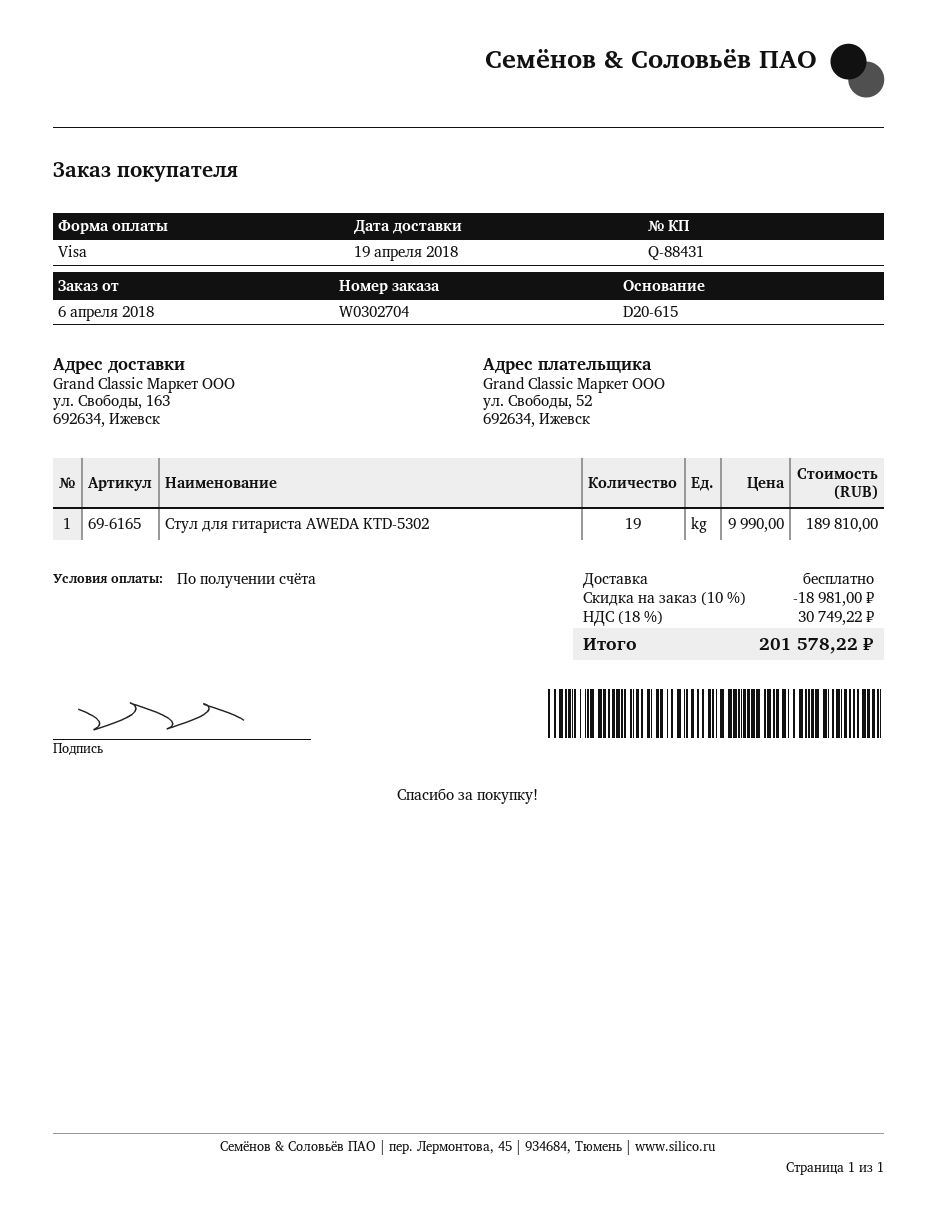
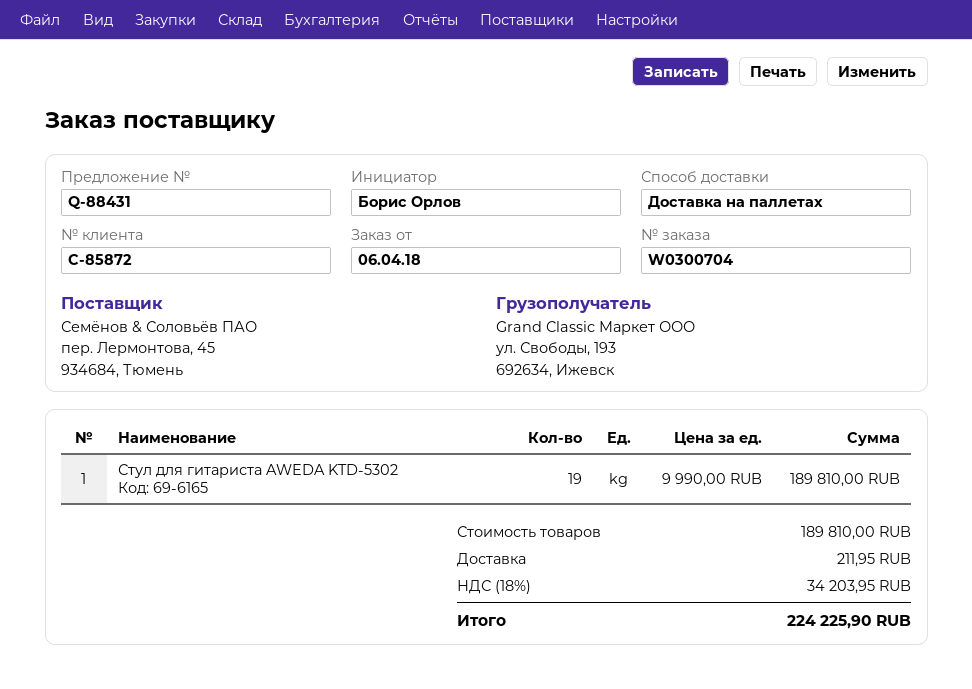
order number: W0302704 -> W0300704
ship to: ул. Свободы, 163, 692634, Ижевск -> ул. Свободы, 193, 692634, Ижевск
discount: 10% = 18981.00 -> none
shipping: 0.00 -> 211.95
tax: 18% = 30749.22 -> 18% = 34203.95
total: 201578.22 -> 224225.90

